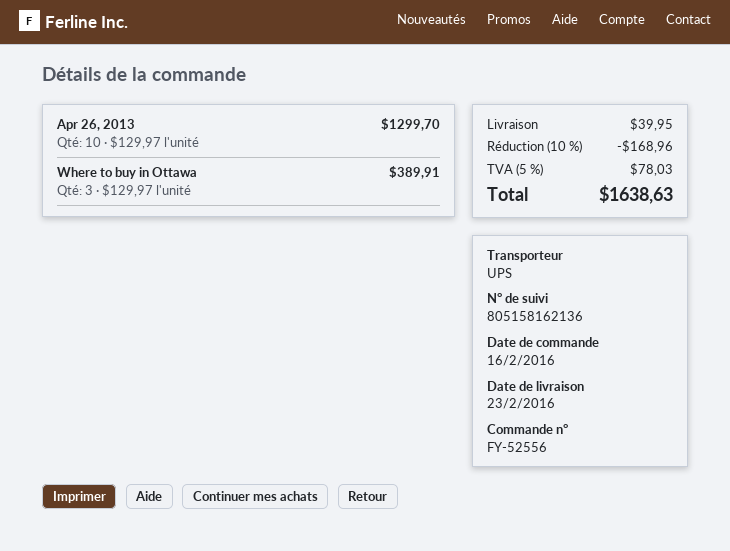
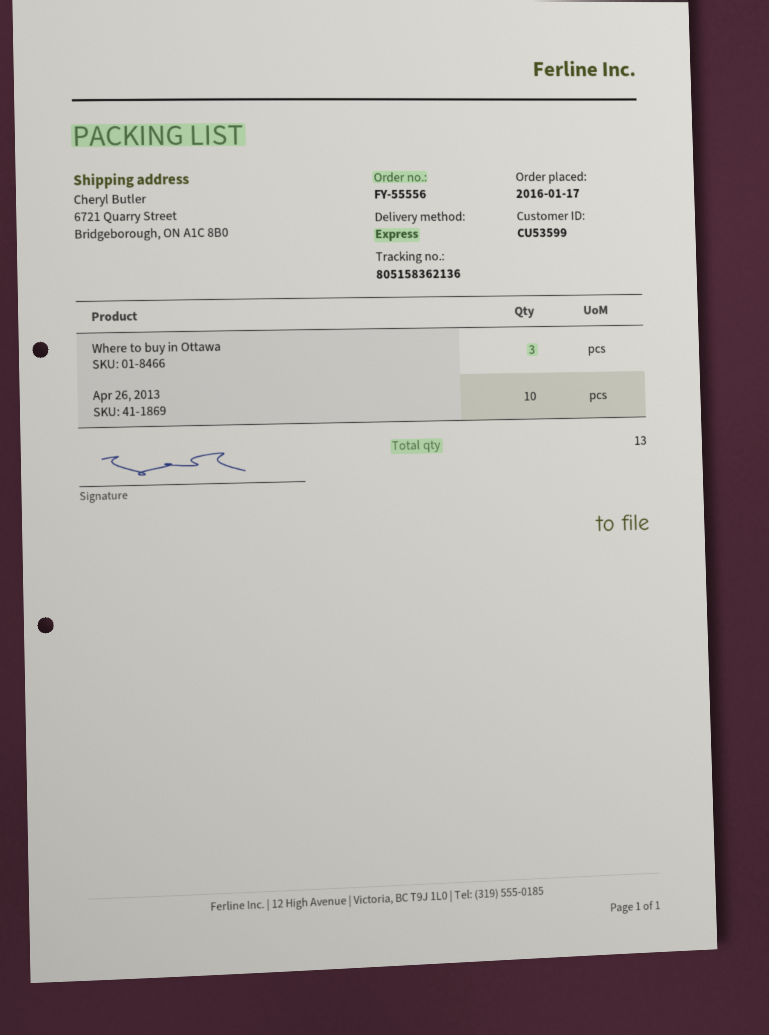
order number: FY-52556 -> FY-55556
order date: 2016-02-16 -> 2016-01-17
shipping method: UPS -> express
tracking number: 805158162136 -> 805158362136

